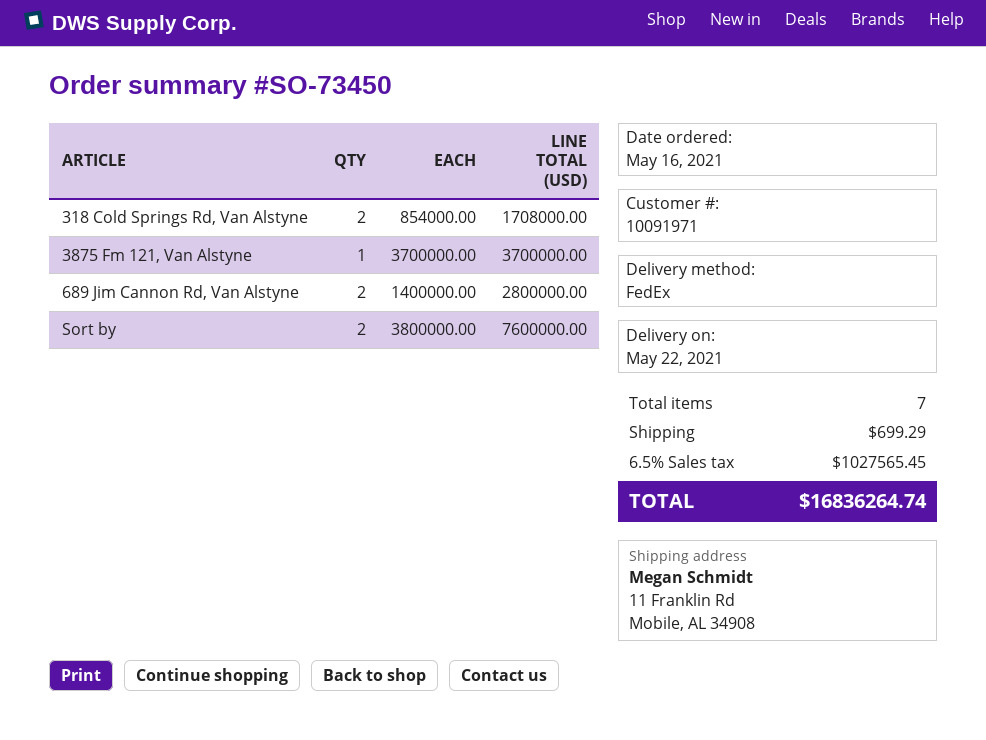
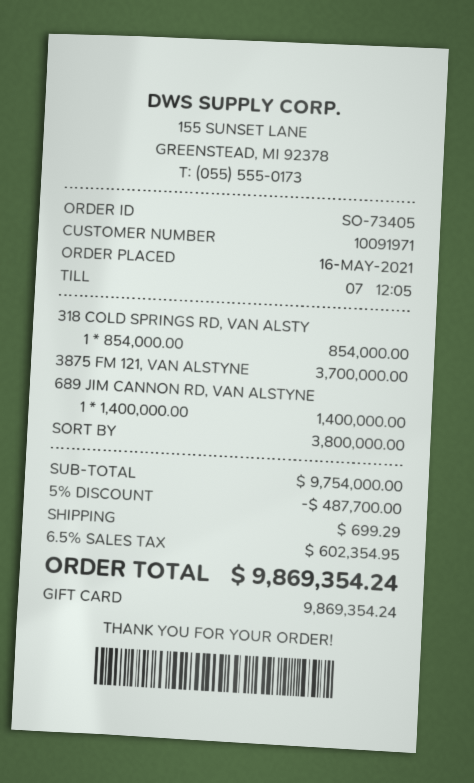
order number: SO-73450 -> SO-73405
318 Cold Springs Rd, Van Alstyne: 2 x 854000.00 = 1708000.00 -> 1 x 854000.00 = 854000.00
689 Jim Cannon Rd, Van Alstyne: 2 x 1400000.00 = 2800000.00 -> 1 x 1400000.00 = 1400000.00
Sort by: 2 x 3800000.00 = 7600000.00 -> 1 x 3800000.00 = 3800000.00
discount: none -> 5% = 487700.00
tax: 6.5% = 1027565.45 -> 6.5% = 602354.95
total: 16836264.74 -> 9869354.24

